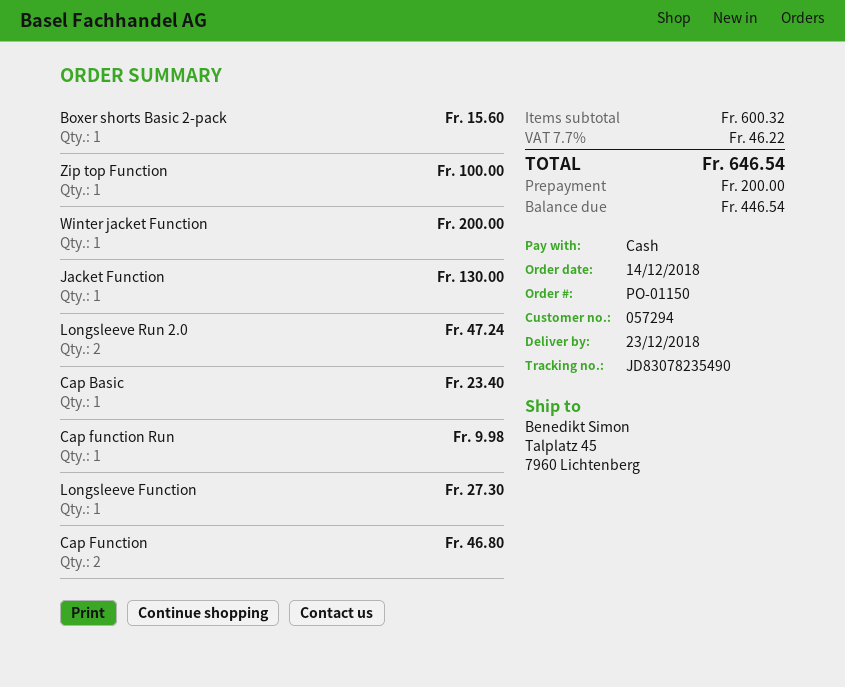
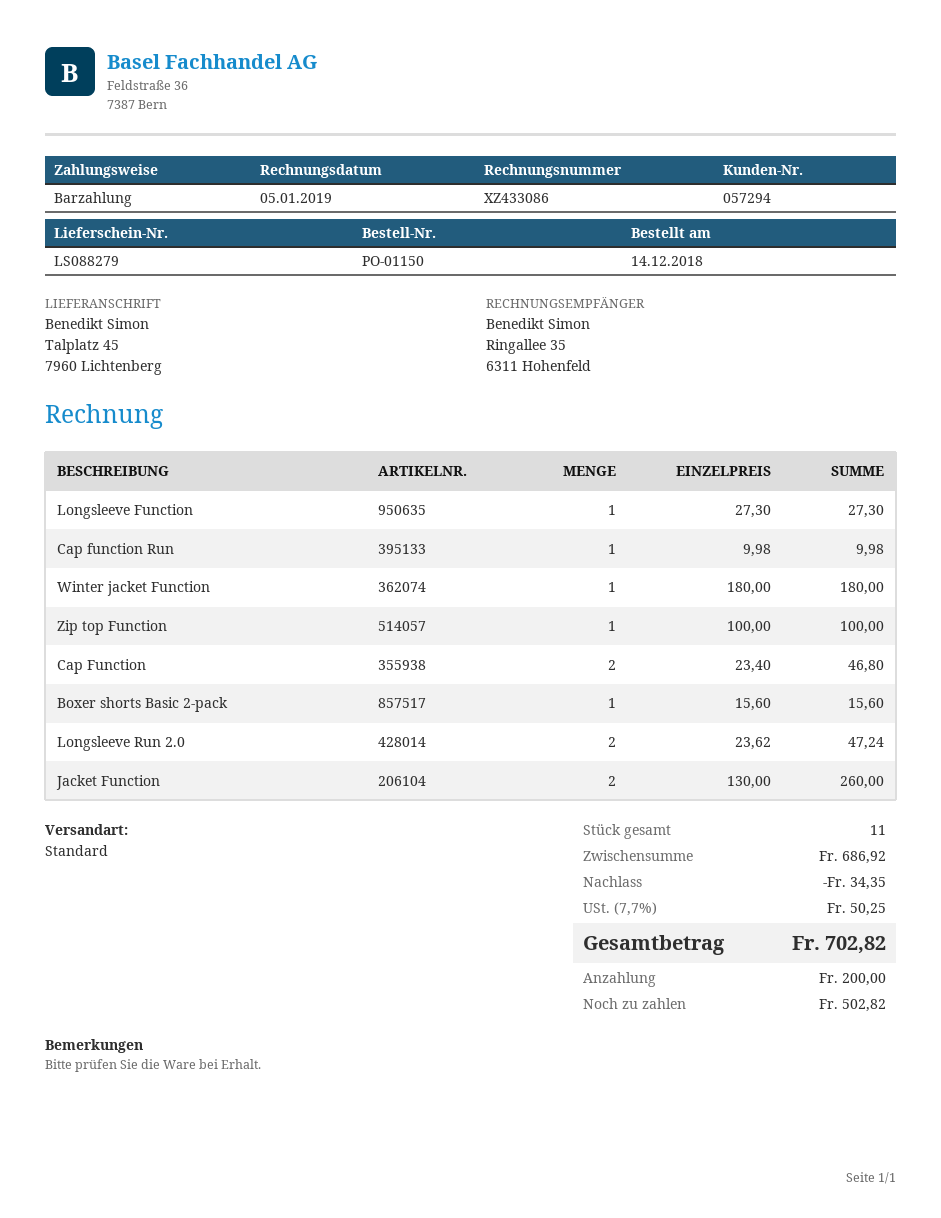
Winter jacket Function: 1 for 200.00 -> 1 for 180.00
Jacket Function: 1 for 130.00 -> 2 for 260.00
Cap Basic: 1 for 23.40 -> none
subtotal: 600.32 -> 686.92
discount: none -> 34.35
tax: 7.7% = 46.22 -> 7.7% = 50.25
total: 646.54 -> 702.82
balance: 446.54 -> 502.82

